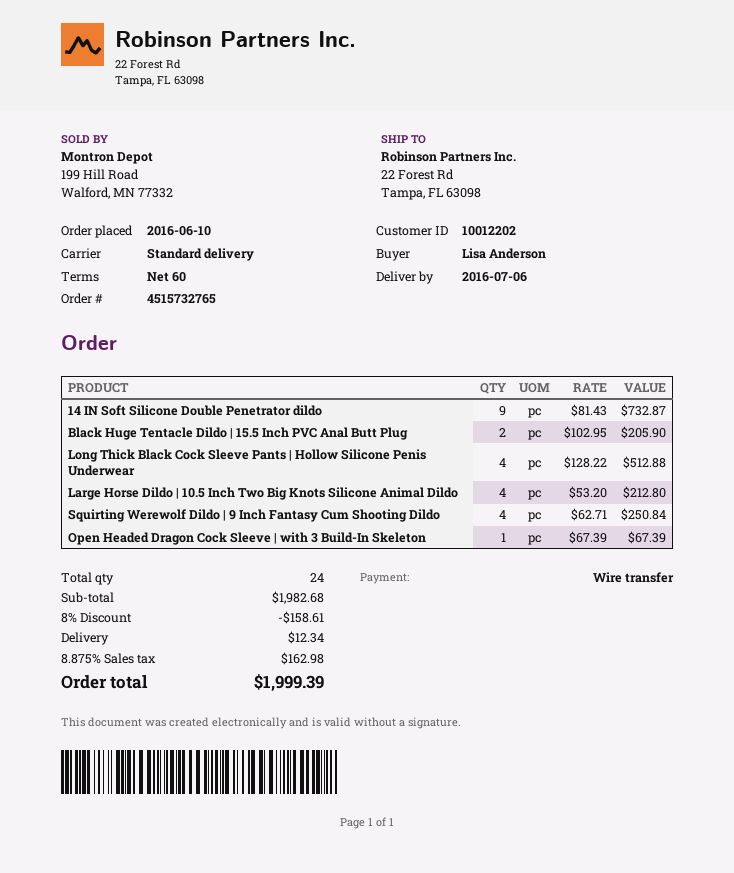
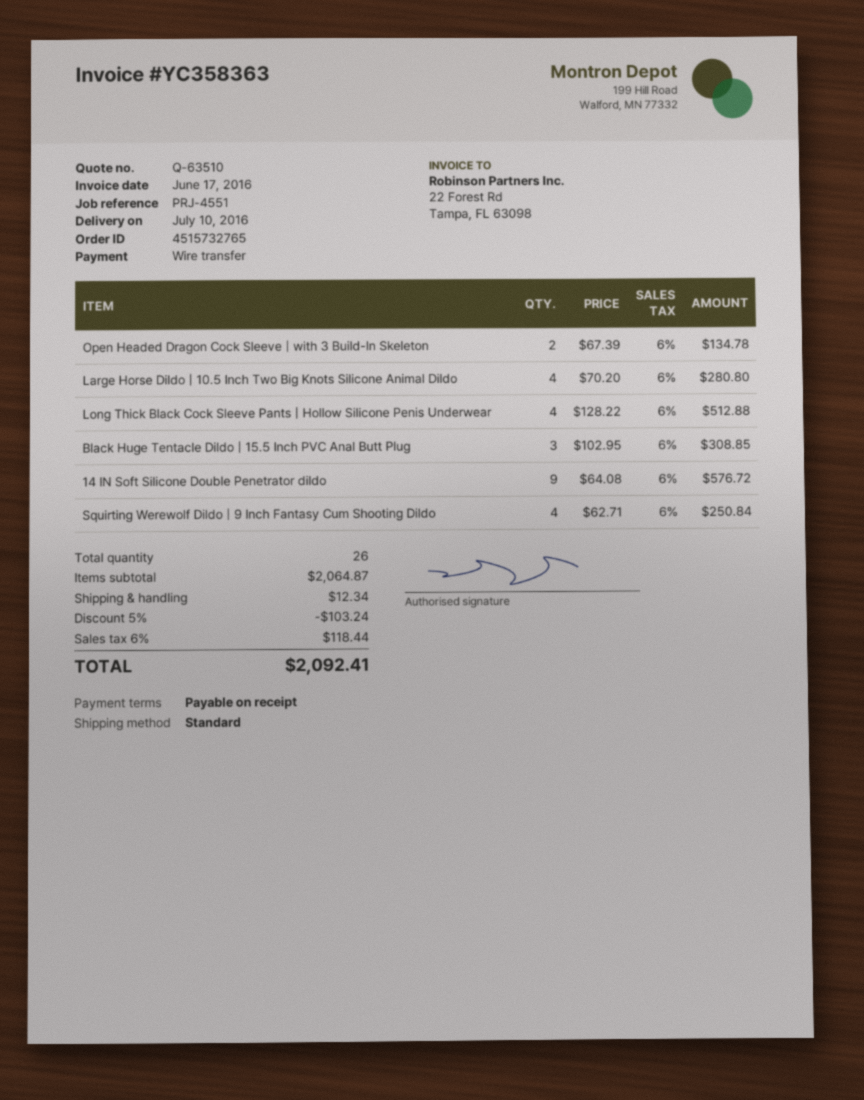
delivery date: 2016-07-06 -> 2016-07-10
payment terms: 60 days -> on receipt
14 IN Soft Silicone Double Penetrator dildo: 9 x 81.43 = 732.87 -> 9 x 64.08 = 576.72
Black Huge Tentacle Dildo | 15.5 Inch PVC Anal Butt Plug: 2 x 102.95 = 205.90 -> 3 x 102.95 = 308.85
Large Horse Dildo | 10.5 Inch Two Big Knots Silicone Animal Dildo: 4 x 53.20 = 212.80 -> 4 x 70.20 = 280.80
Open Headed Dragon Cock Sleeve | with 3 Build-In Skeleton: 1 x 67.39 = 67.39 -> 2 x 67.39 = 134.78
total quantity: 24 -> 26
subtotal: 1982.68 -> 2064.87
discount: 8% = 158.61 -> 5% = 103.24
tax: 8.875% = 162.98 -> 6% = 118.44
total: 1999.39 -> 2092.41

